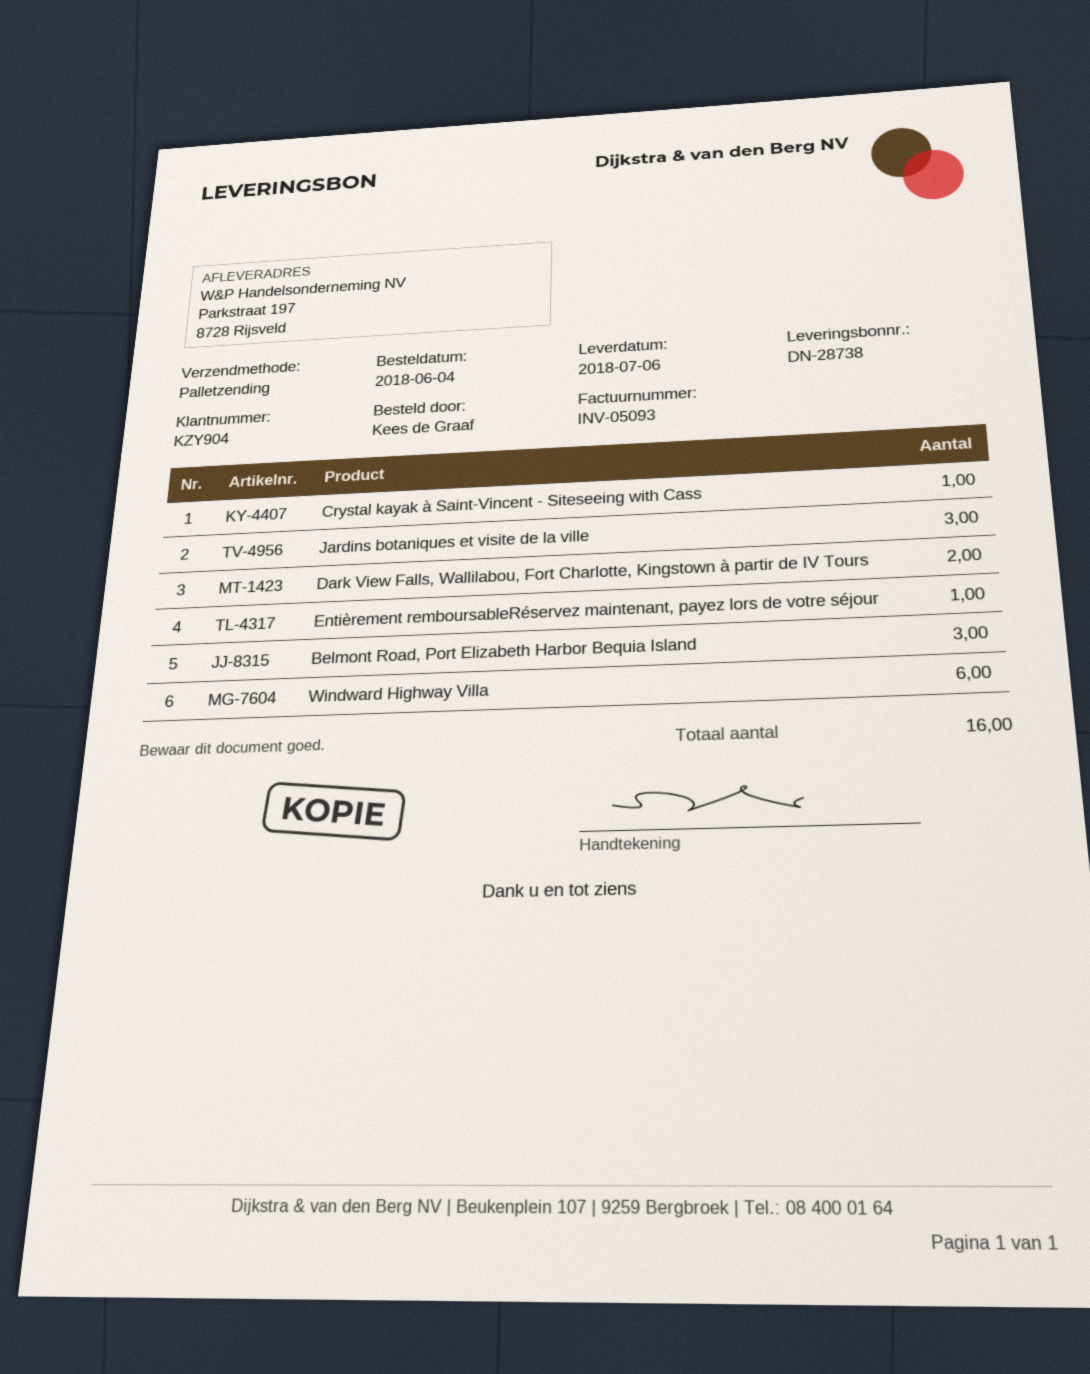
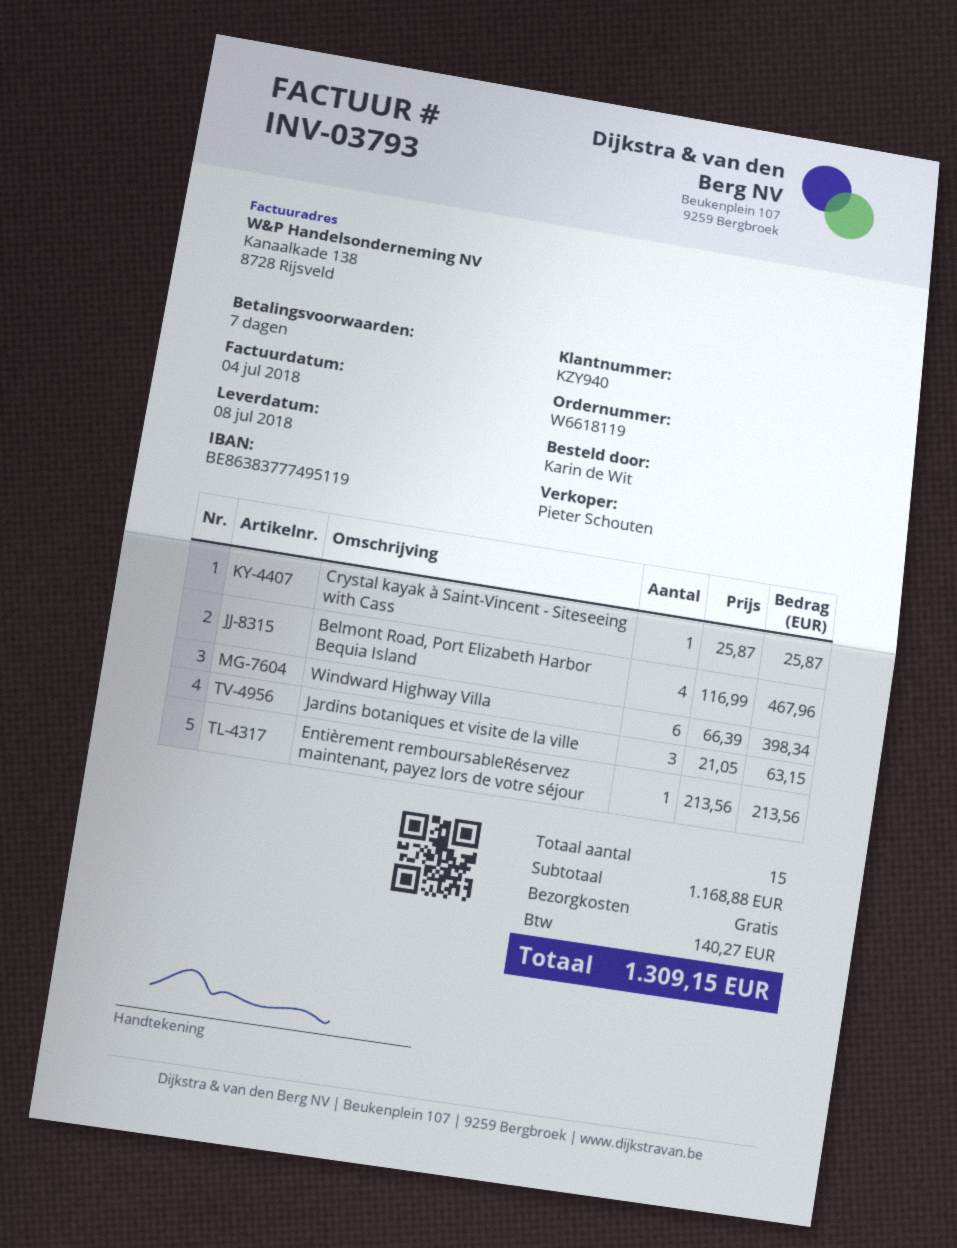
delivery date: 2018-07-06 -> 2018-07-08
invoice number: INV-05093 -> INV-03793
customer number: KZY904 -> KZY940
ordered by: Kees de Graaf -> Karin de Wit
Dark View Falls, Wallilabou, Fort Charlotte, Kingstown à partir de IV Tours: 2 -> none
Belmont Road, Port Elizabeth Harbor Bequia Island: 3 -> 4
total quantity: 16 -> 15

